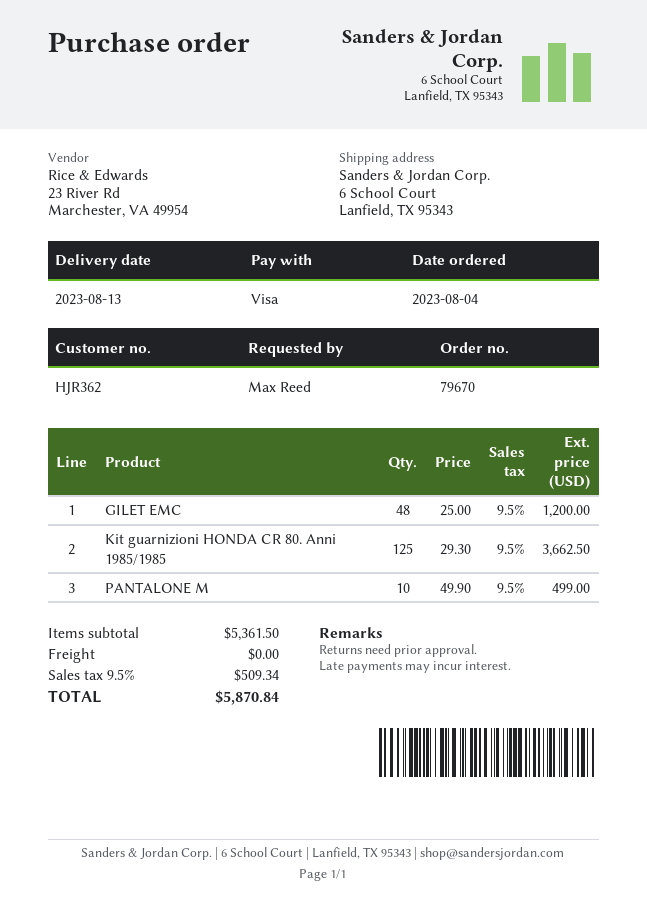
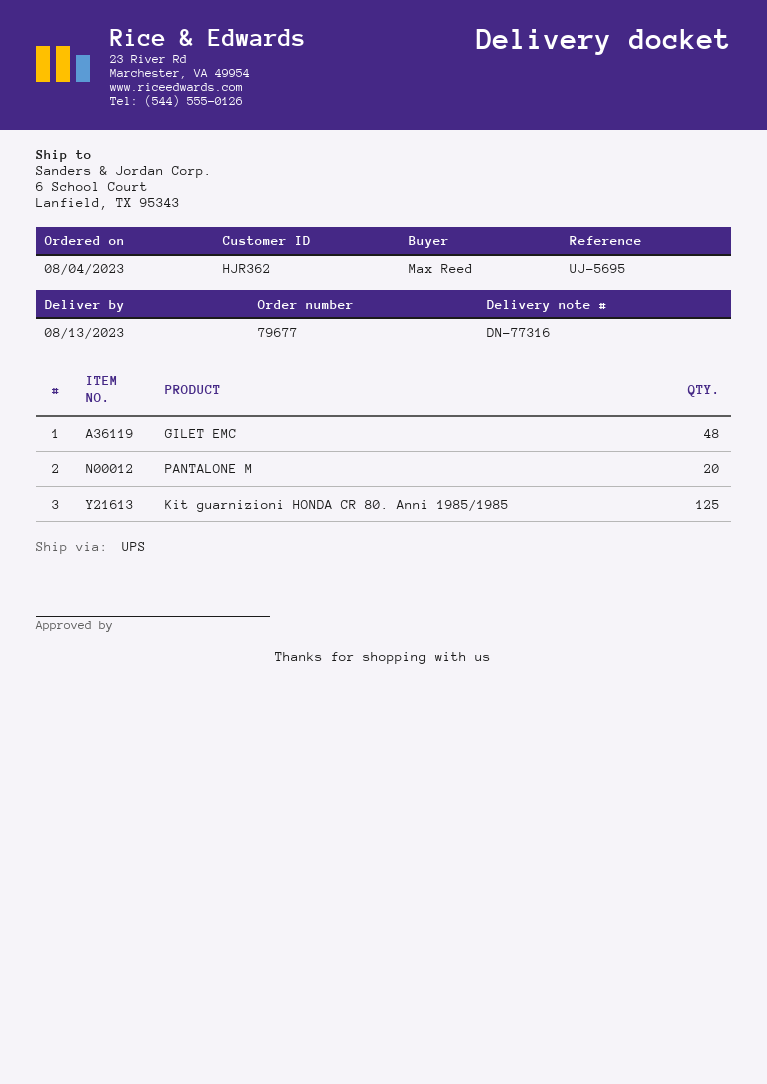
order number: 79670 -> 79677
PANTALONE M: 10 -> 20

